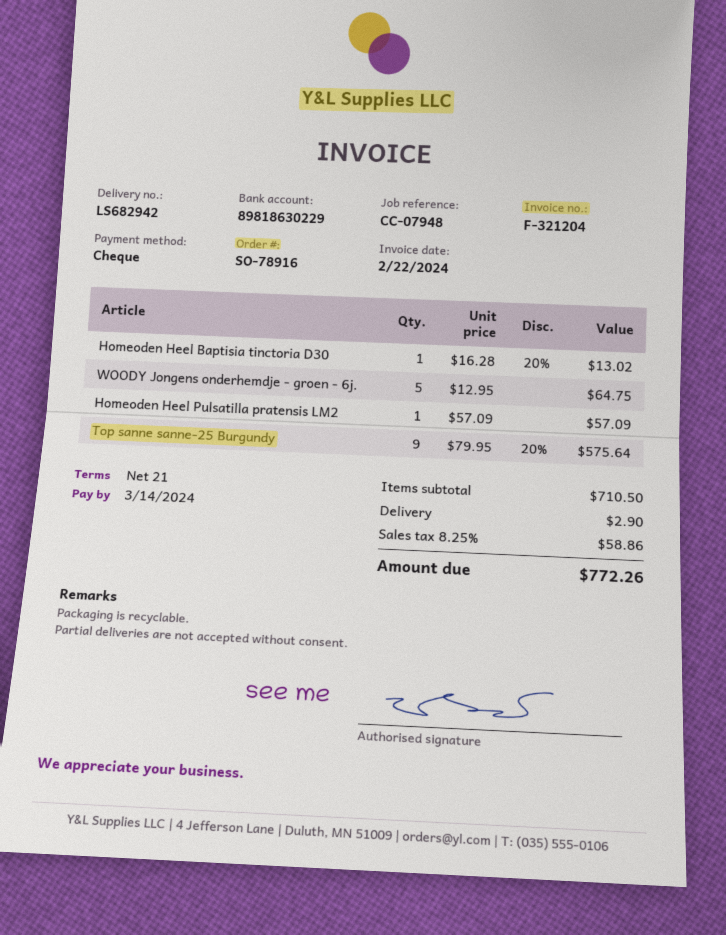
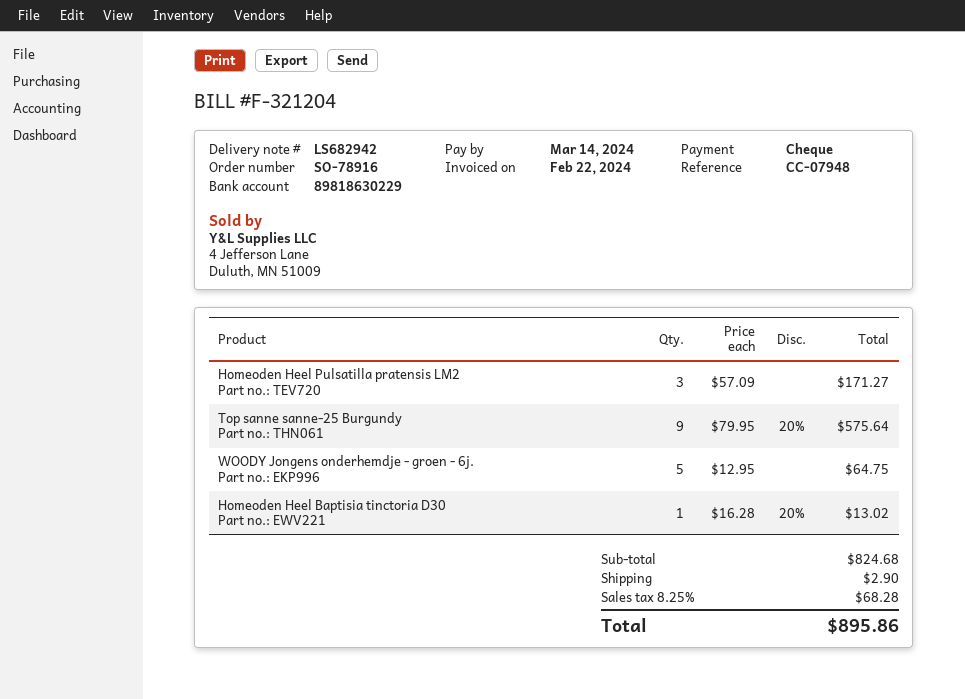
Homeoden Heel Pulsatilla pratensis LM2: 1 x 57.09 = 57.09 -> 3 x 57.09 = 171.27
subtotal: 710.50 -> 824.68
tax: 8.25% = 58.86 -> 8.25% = 68.28
total: 772.26 -> 895.86

